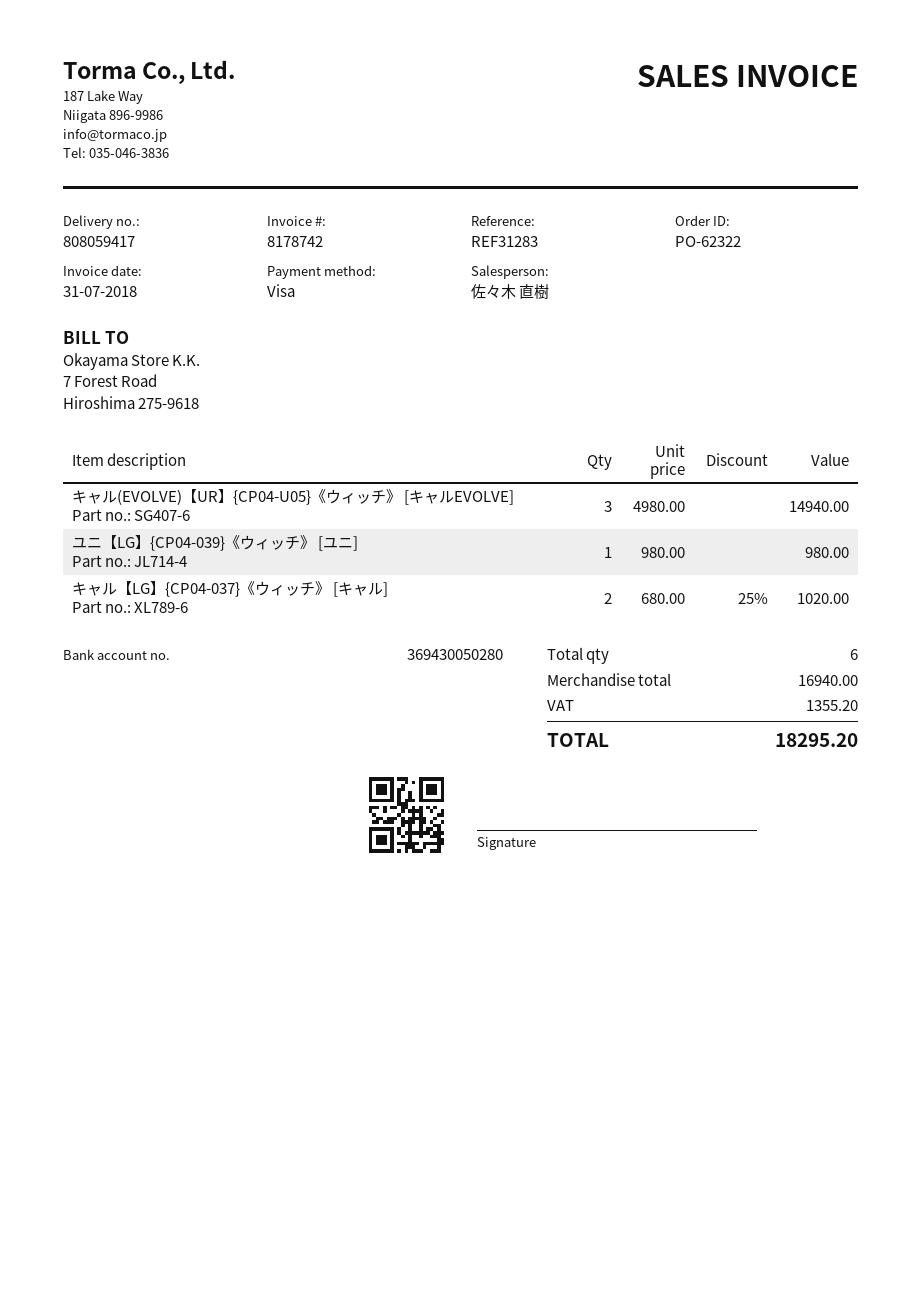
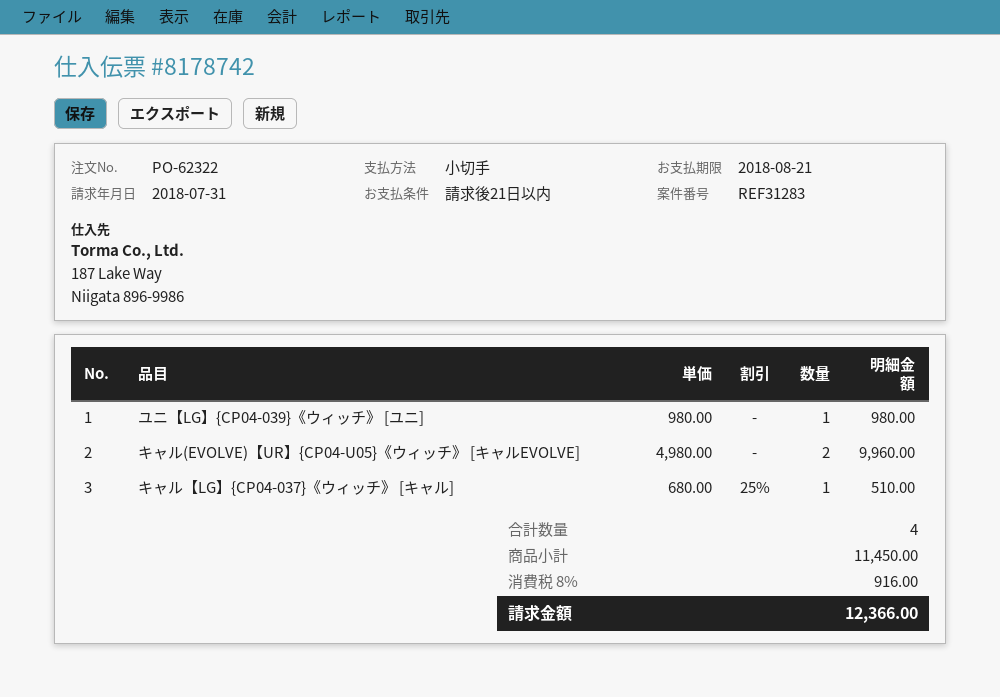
payment method: Visa -> cheque
キャル(EVOLVE)【UR】{CP04-U05}《ウィッチ》 [キャルEVOLVE]: 3 x 4980.00 = 14940.00 -> 2 x 4980.00 = 9960.00
キャル【LG】{CP04-037}《ウィッチ》 [キャル]: 2 x 680.00 - 25% = 1020.00 -> 1 x 680.00 - 25% = 510.00
total quantity: 6 -> 4
subtotal: 16940.00 -> 11450.00
tax: 1355.20 -> 916.00
total: 18295.20 -> 12366.00

